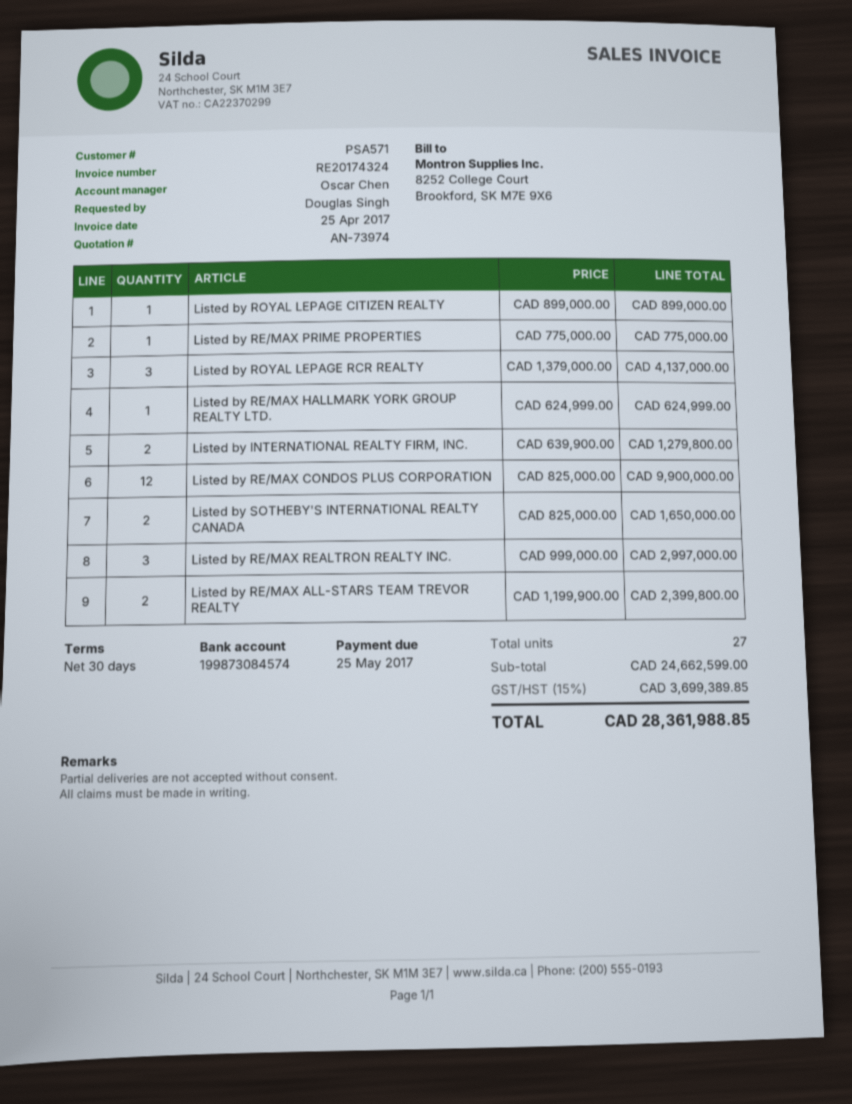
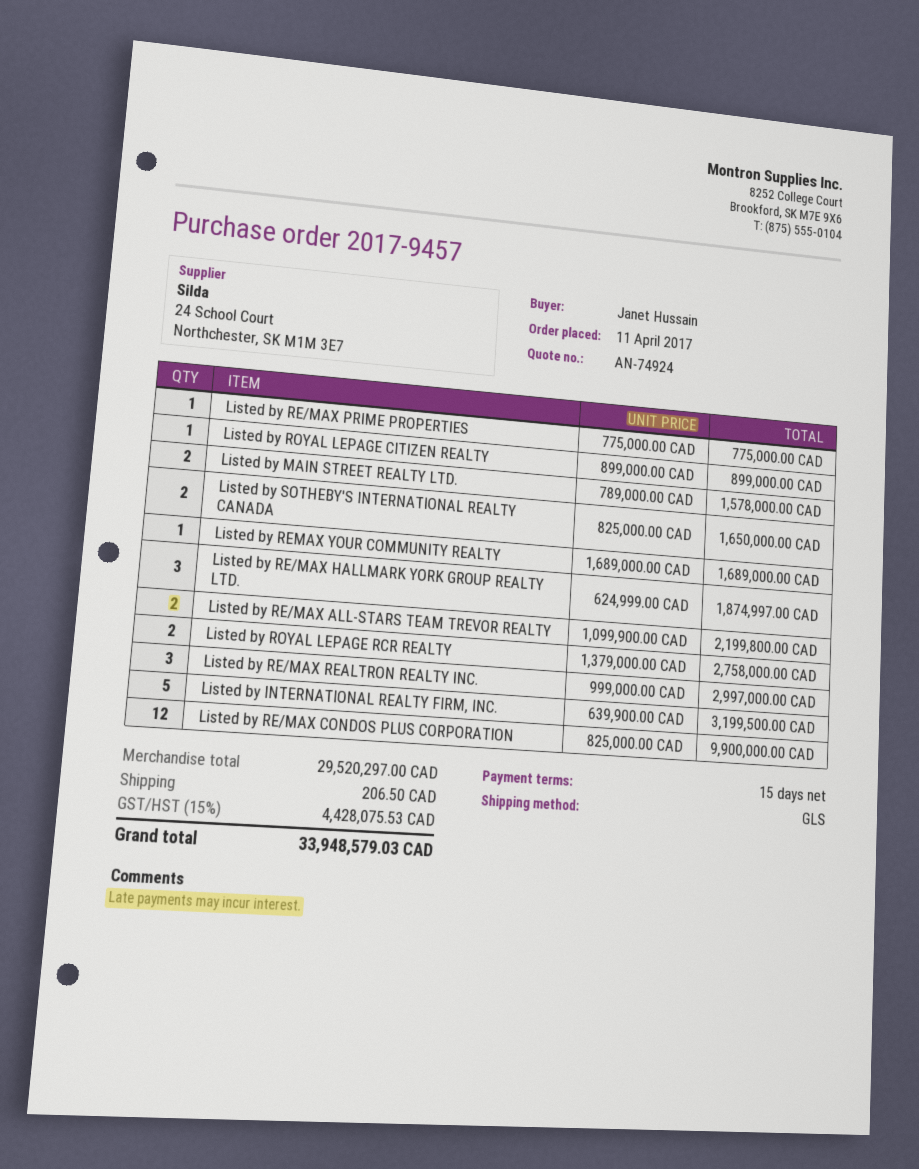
quote number: AN-73974 -> AN-74924
payment terms: 30 days -> 15 days
ordered by: Douglas Singh -> Janet Hussain
Listed by ROYAL LEPAGE RCR REALTY: 3 x 1379000.00 = 4137000.00 -> 2 x 1379000.00 = 2758000.00
Listed by RE/MAX HALLMARK YORK GROUP REALTY LTD.: 1 x 624999.00 = 624999.00 -> 3 x 624999.00 = 1874997.00
Listed by INTERNATIONAL REALTY FIRM, INC.: 2 x 639900.00 = 1279800.00 -> 5 x 639900.00 = 3199500.00
Listed by RE/MAX ALL-STARS TEAM TREVOR REALTY: 2 x 1199900.00 = 2399800.00 -> 2 x 1099900.00 = 2199800.00
Listed by MAIN STREET REALTY LTD.: none -> 2 x 789000.00 = 1578000.00
Listed by REMAX YOUR COMMUNITY REALTY: none -> 1 x 1689000.00 = 1689000.00
subtotal: 24662599.00 -> 29520297.00
shipping: none -> 206.50
tax: 15% = 3699389.85 -> 15% = 4428075.53
total: 28361988.85 -> 33948579.03

